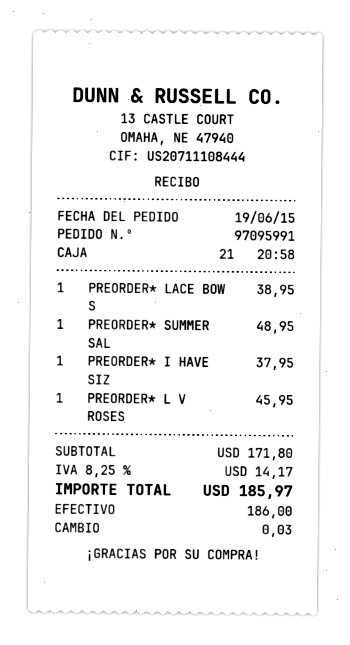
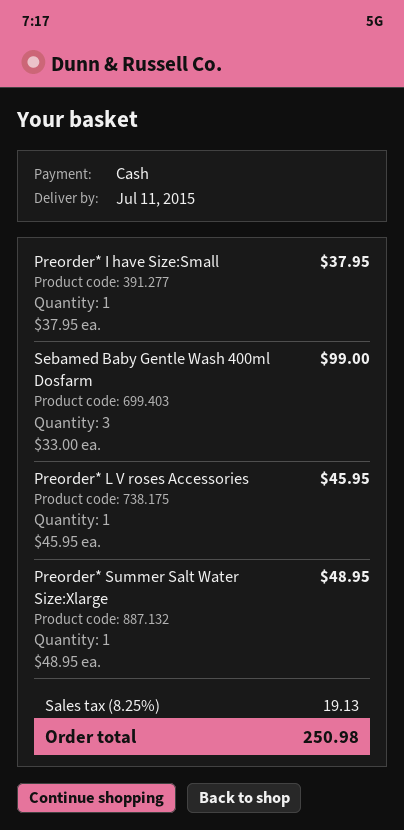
PREORDER* LACE BOW S: 1 x 38.95 = 38.95 -> none
Sebamed Baby Gentle Wash 400ml Dosfarm: none -> 3 x 33.00 = 99.00
tax: 8.25% = 14.17 -> 8.25% = 19.13
total: 185.97 -> 250.98

